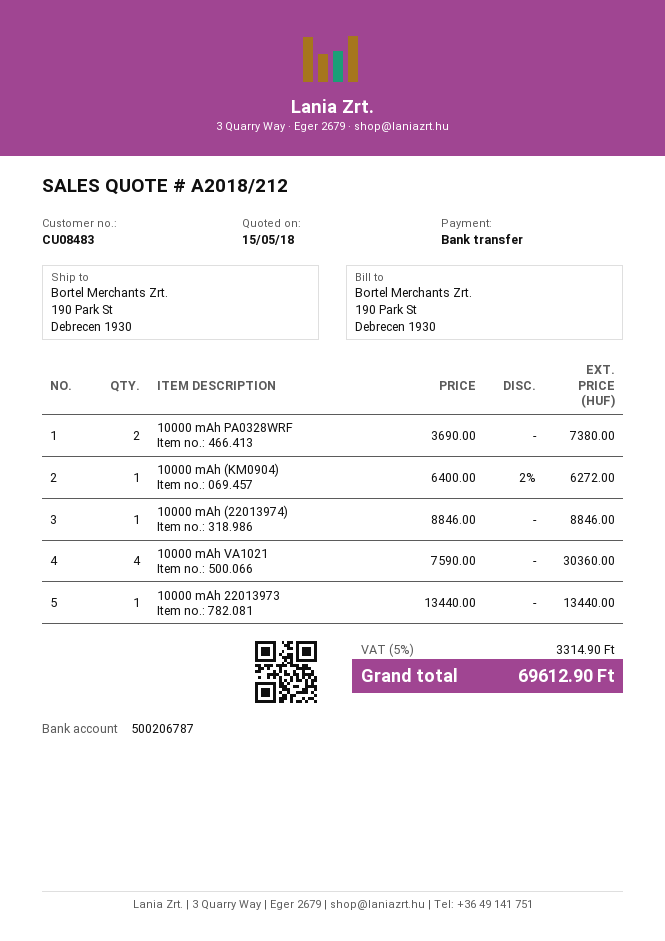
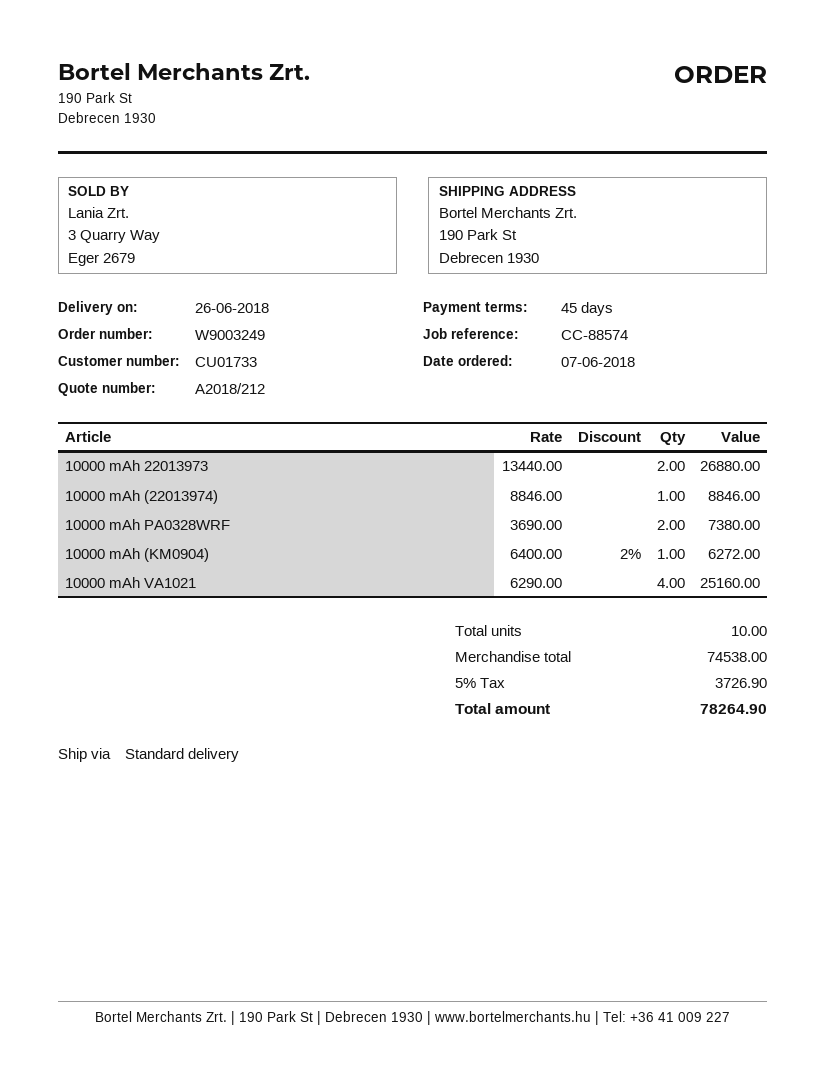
customer number: CU08483 -> CU01733
10000 mAh VA1021: 4 x 7590.00 = 30360.00 -> 4 x 6290.00 = 25160.00
10000 mAh 22013973: 1 x 13440.00 = 13440.00 -> 2 x 13440.00 = 26880.00
tax: 5% = 3314.90 -> 5% = 3726.90
total: 69612.90 -> 78264.90

